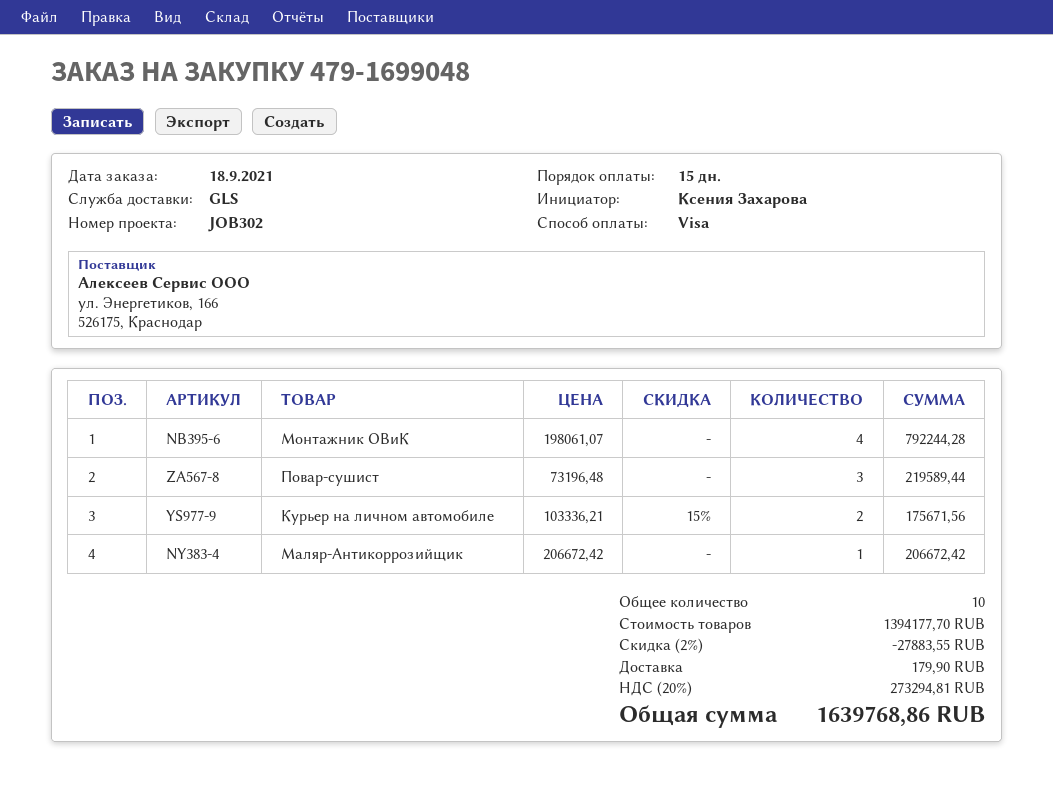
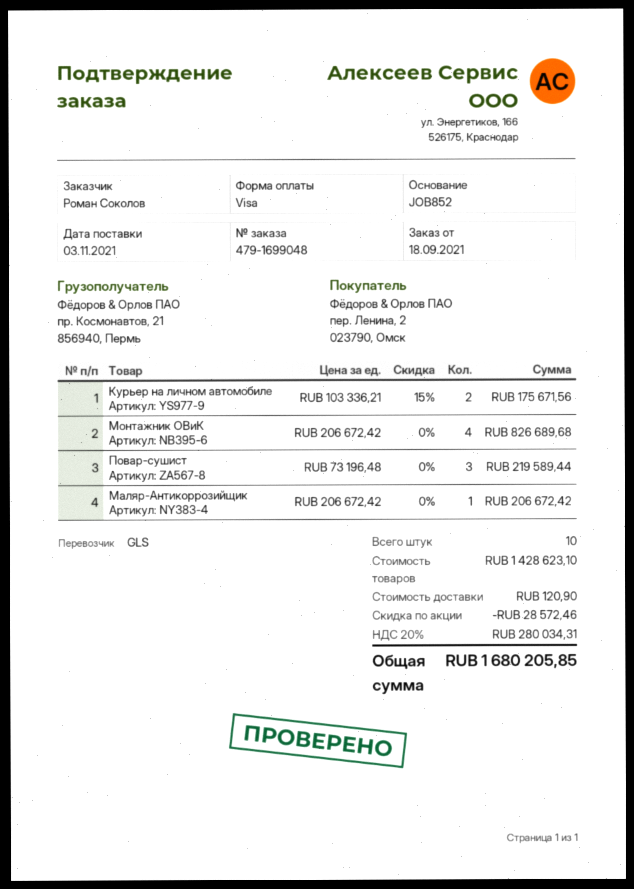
reference: JOB302 -> JOB852
ordered by: Ксения Захарова -> Роман Соколов
Монтажник ОВиК: 4 x 198061.07 = 792244.28 -> 4 x 206672.42 = 826689.68
subtotal: 1394177.70 -> 1428623.10
discount: 27883.55 -> 28572.46
shipping: 179.90 -> 120.90
tax: 20% = 273294.81 -> 20% = 280034.31
total: 1639768.86 -> 1680205.85

